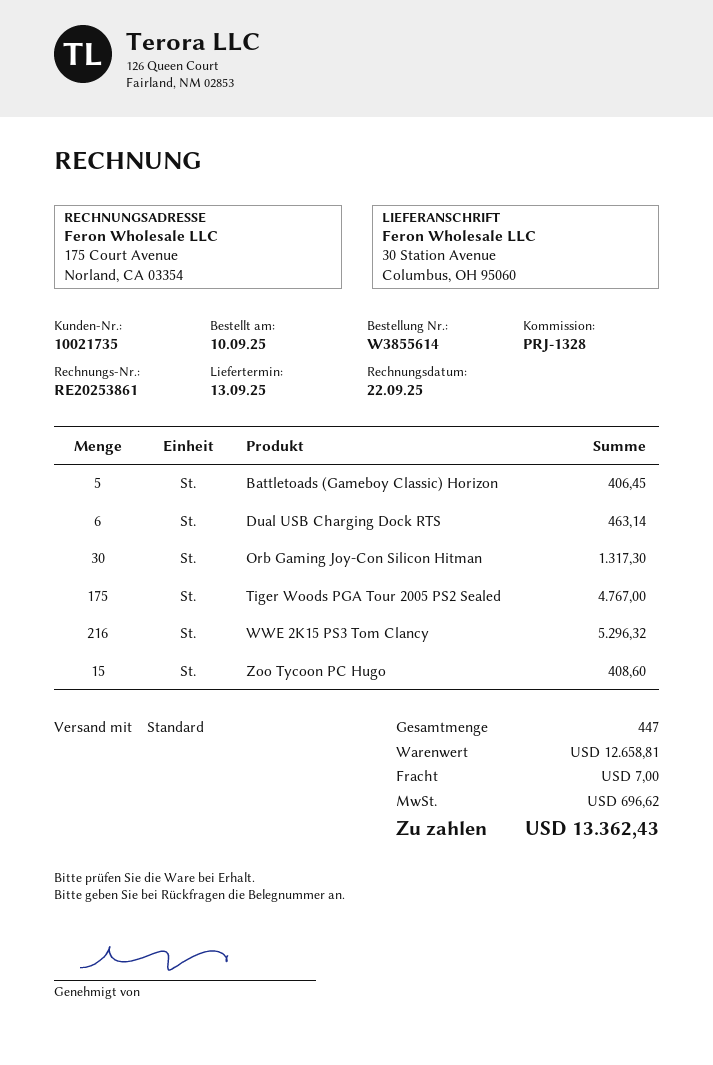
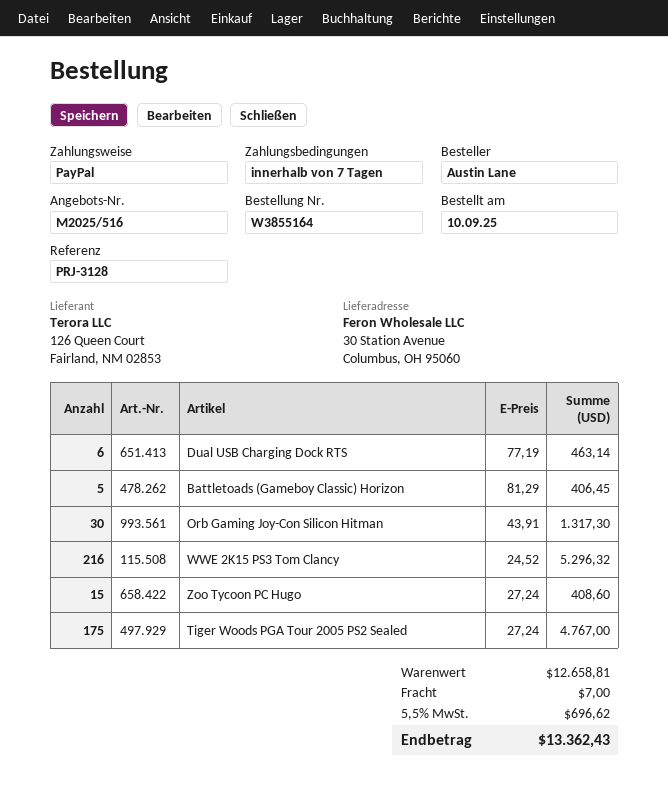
order number: W3855614 -> W3855164
reference: PRJ-1328 -> PRJ-3128

